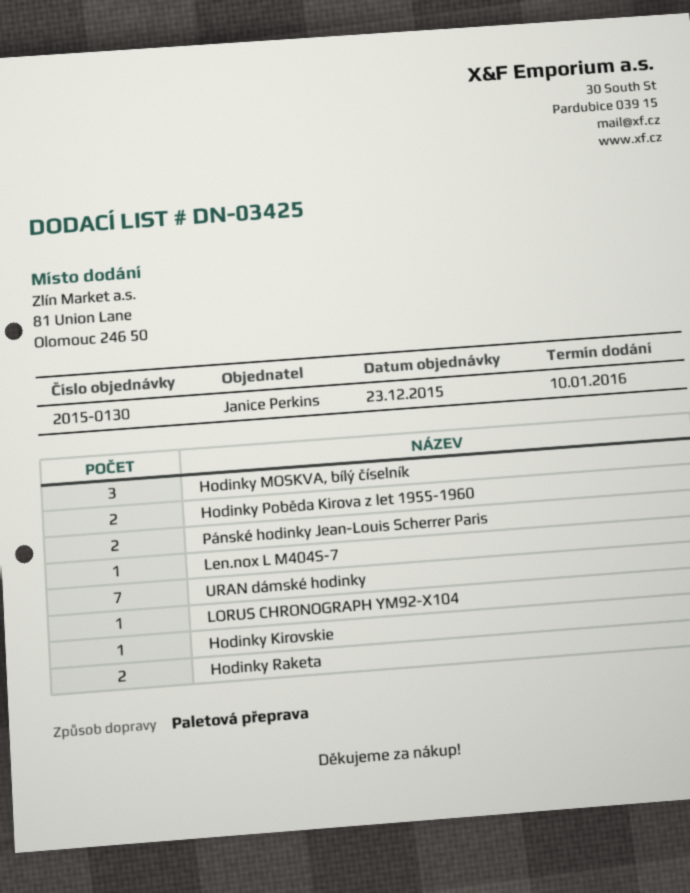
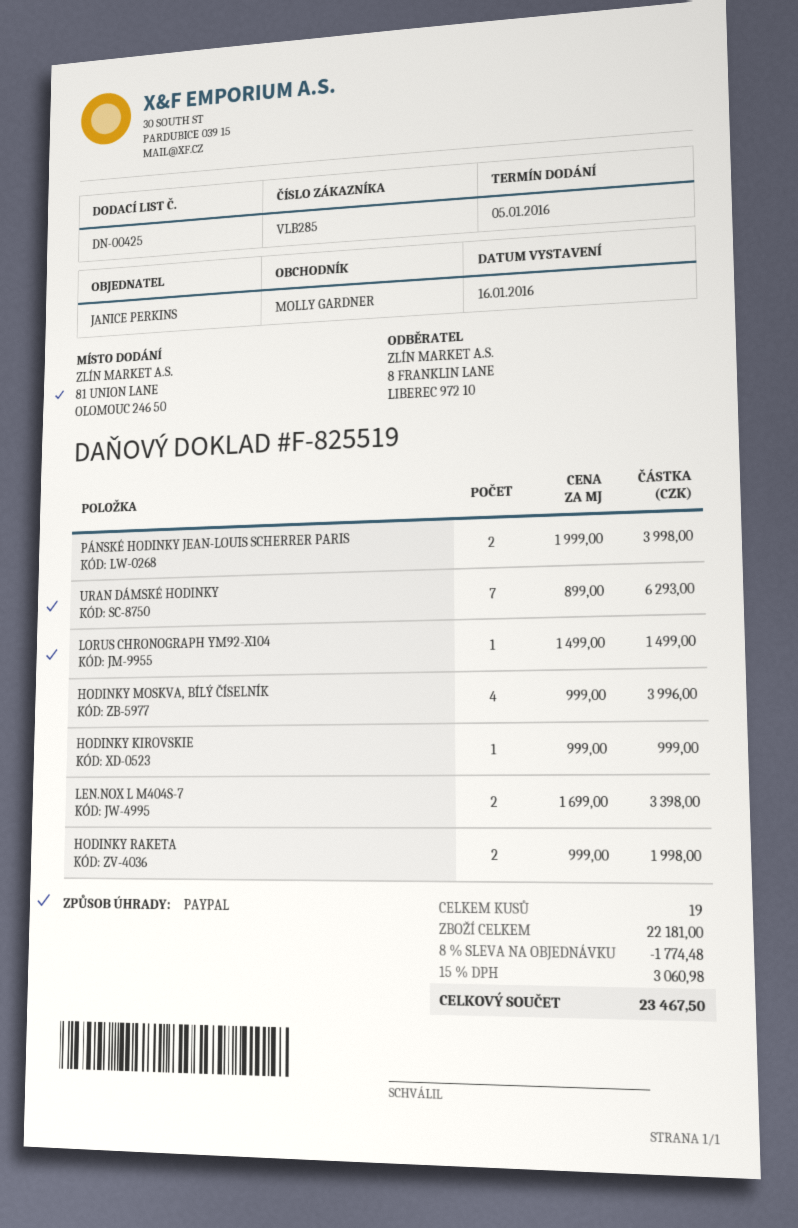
delivery note number: DN-03425 -> DN-00425
delivery date: 2016-01-10 -> 2016-01-05
Hodinky MOSKVA, bílý číselník: 3 -> 4
Hodinky Poběda Kirova z let 1955-1960: 2 -> none
Len.nox L M404S-7: 1 -> 2

